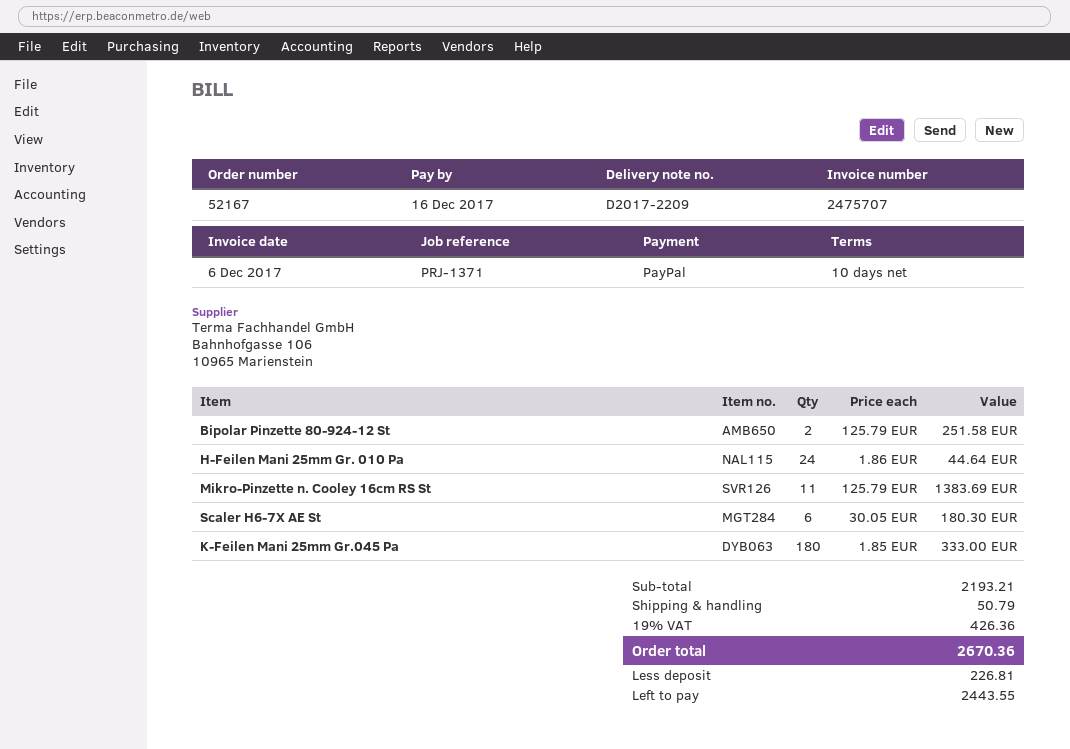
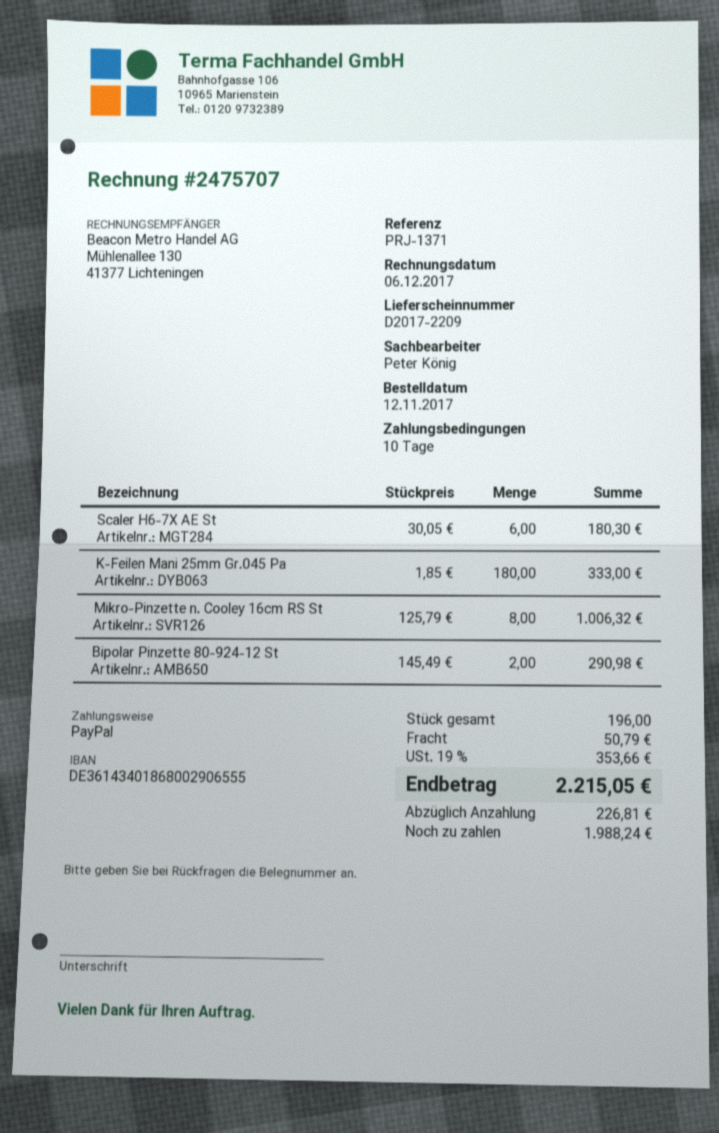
Bipolar Pinzette 80-924-12 St: 2 x 125.79 = 251.58 -> 2 x 145.49 = 290.98
H-Feilen Mani 25mm Gr. 010 Pa: 24 x 1.86 = 44.64 -> none
Mikro-Pinzette n. Cooley 16cm RS St: 11 x 125.79 = 1383.69 -> 8 x 125.79 = 1006.32
tax: 19% = 426.36 -> 19% = 353.66
total: 2670.36 -> 2215.05
balance: 2443.55 -> 1988.24

